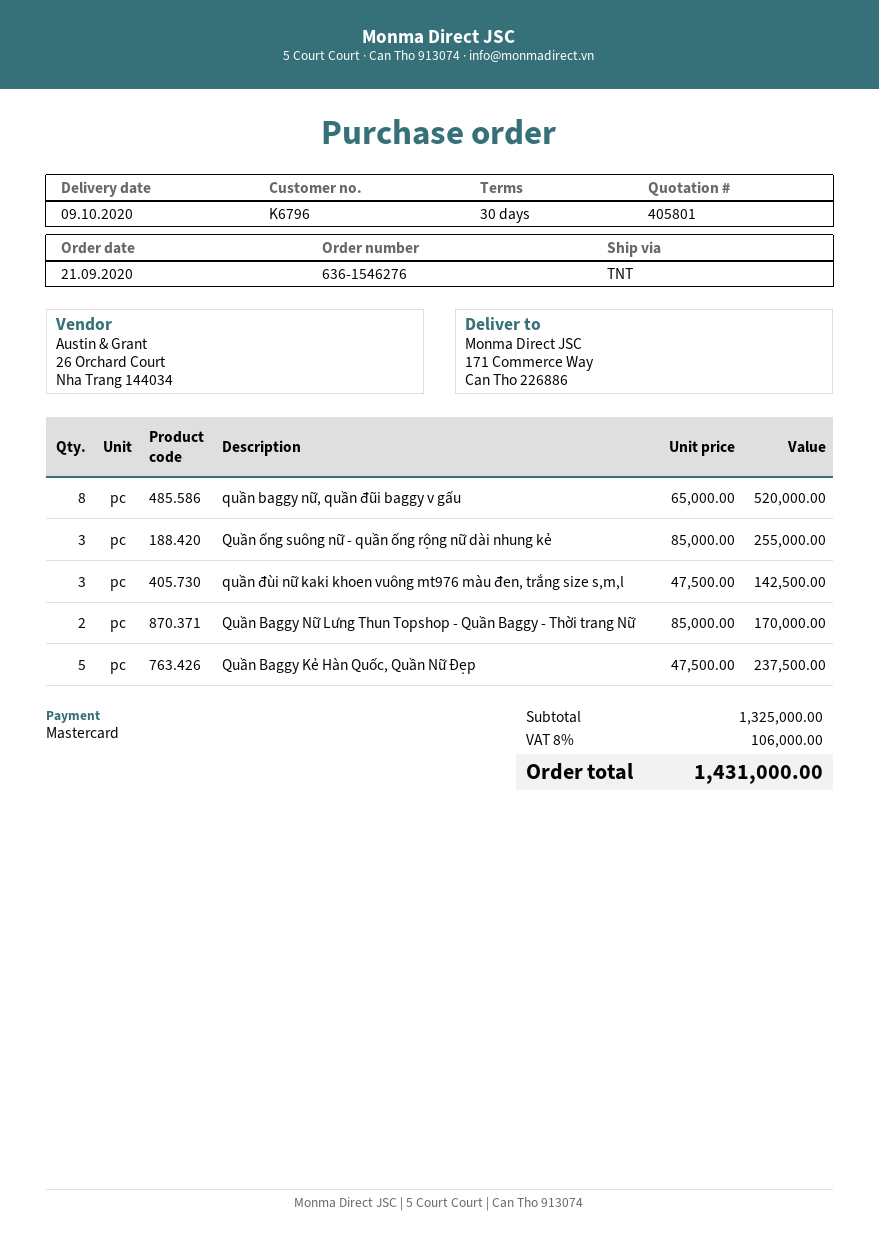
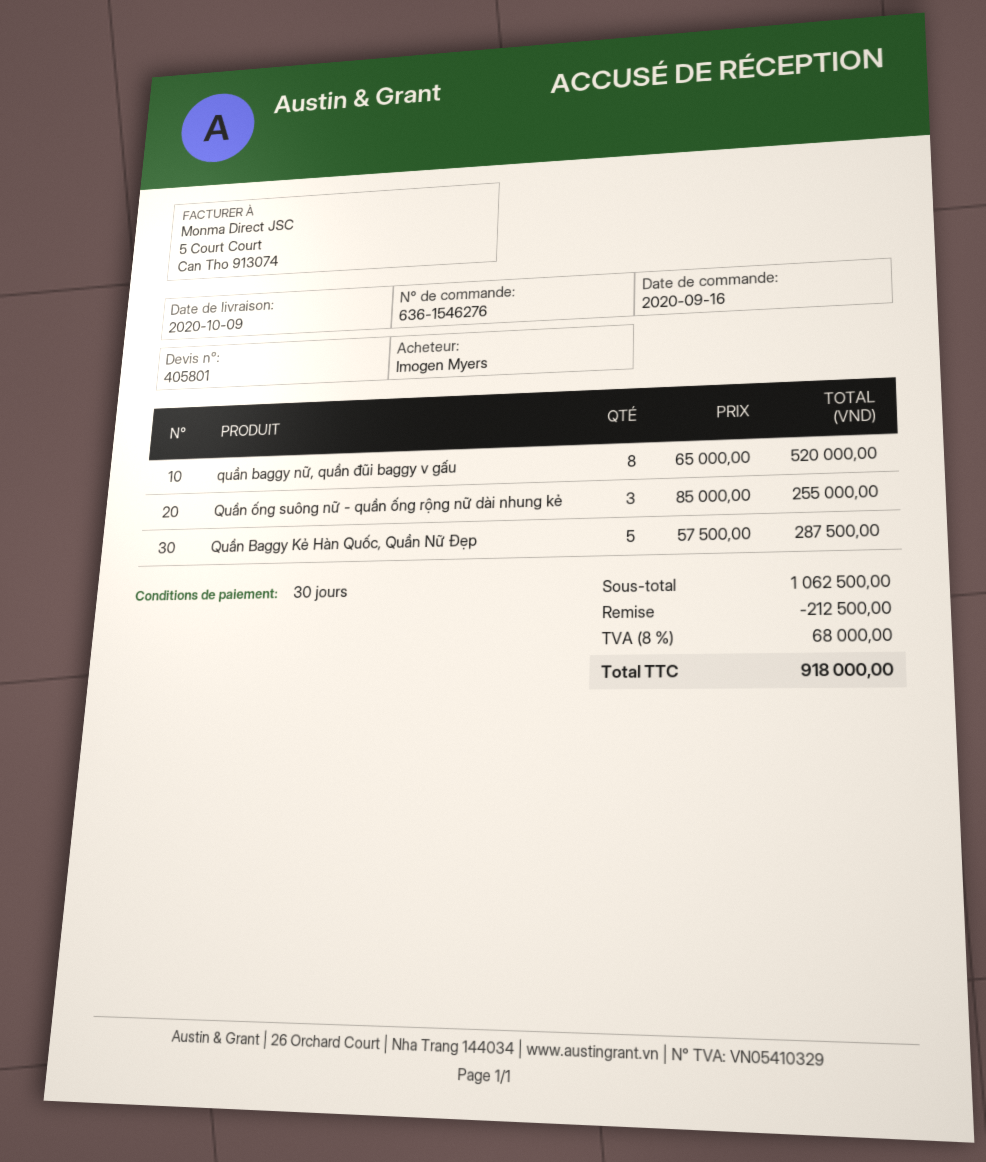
order date: 2020-09-21 -> 2020-09-16
quần đùi nữ kaki khoen vuông mt976 màu đen, trắng size s,m,l: 3 x 47500.00 = 142500.00 -> none
Quần Baggy Nữ Lưng Thun Topshop - Quần Baggy - Thời trang Nữ: 2 x 85000.00 = 170000.00 -> none
Quần Baggy Kẻ Hàn Quốc, Quần Nữ Đẹp: 5 x 47500.00 = 237500.00 -> 5 x 57500.00 = 287500.00
subtotal: 1325000.00 -> 1062500.00
discount: none -> 212500.00
tax: 8% = 106000.00 -> 8% = 68000.00
total: 1431000.00 -> 918000.00

